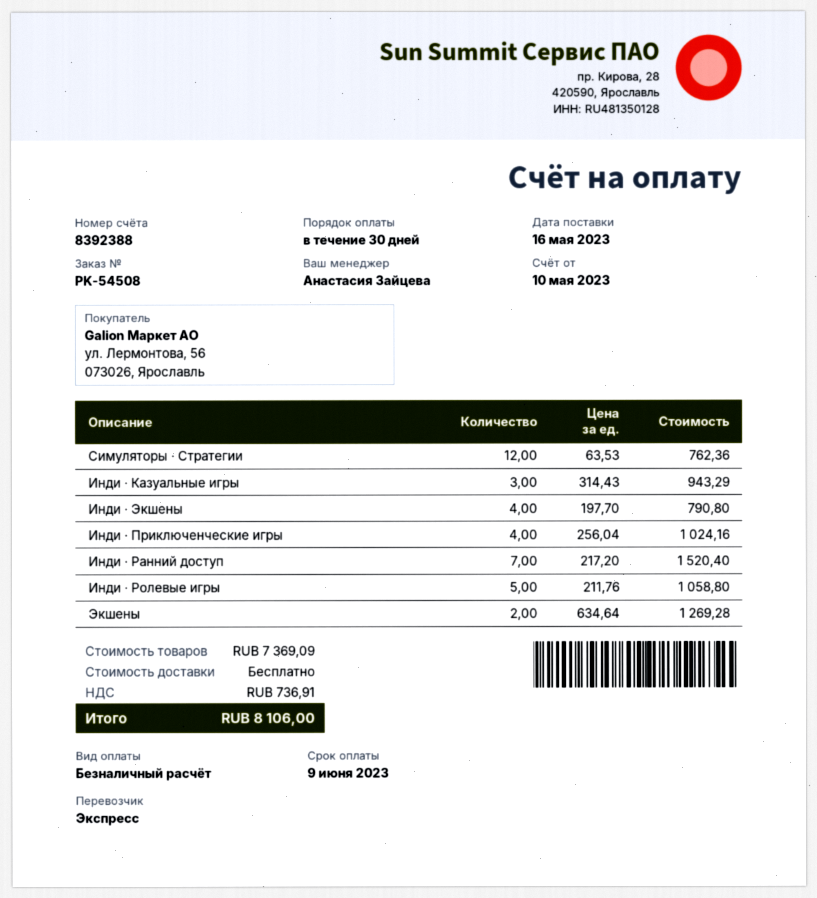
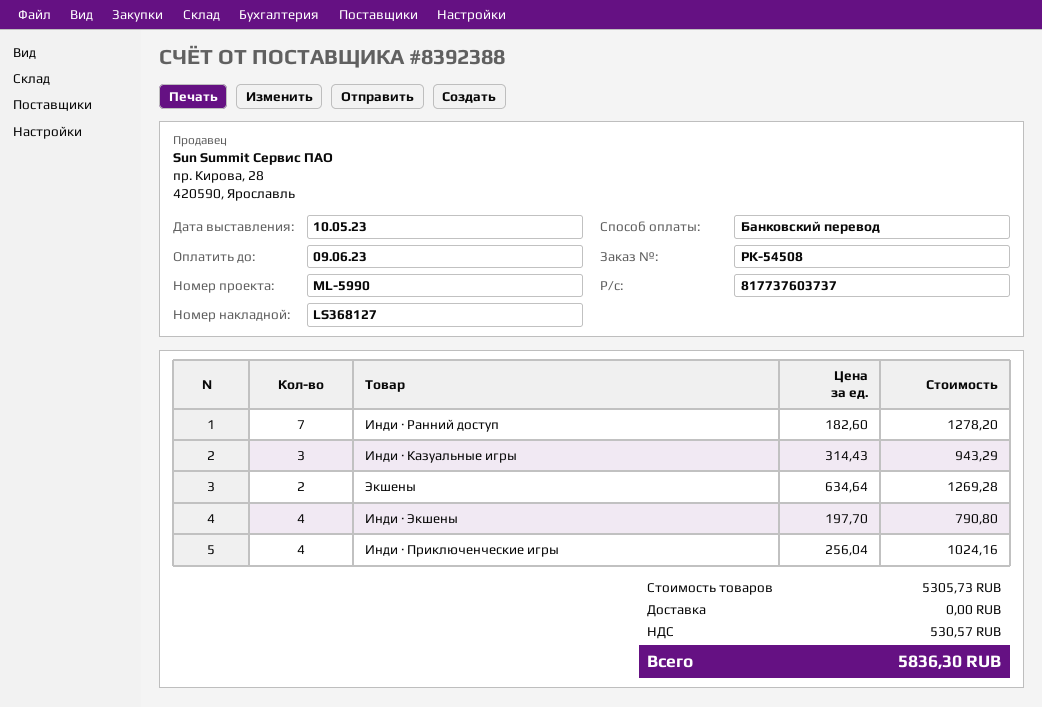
Симуляторы · Стратегии: 12 x 63.53 = 762.36 -> none
Инди · Ранний доступ: 7 x 217.20 = 1520.40 -> 7 x 182.60 = 1278.20
Инди · Ролевые игры: 5 x 211.76 = 1058.80 -> none
subtotal: 7369.09 -> 5305.73
tax: 736.91 -> 530.57
total: 8106.00 -> 5836.30

